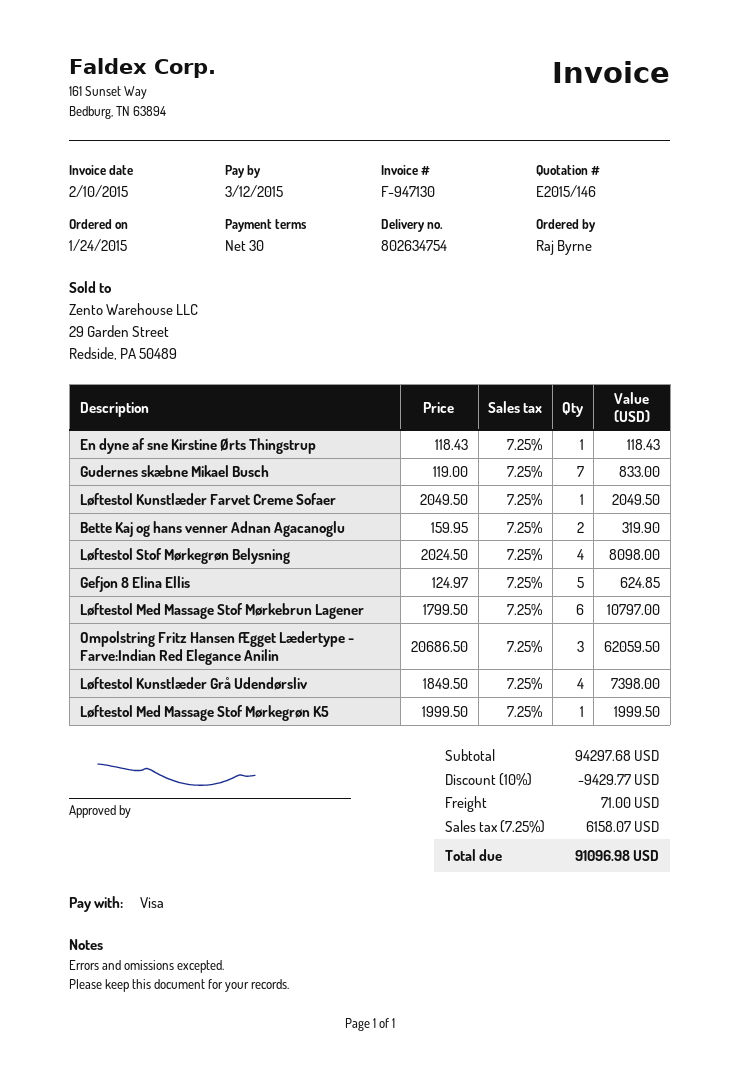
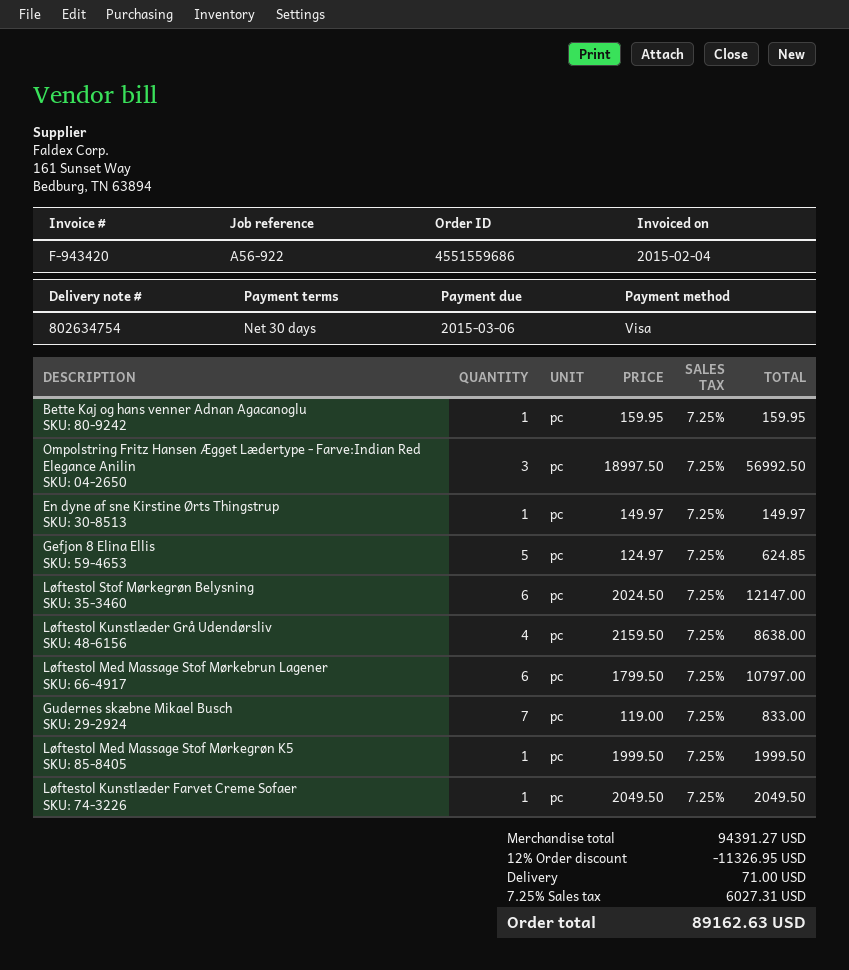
invoice number: F-947130 -> F-943420
invoice date: 2015-02-10 -> 2015-02-04
due date: 2015-03-12 -> 2015-03-06
En dyne af sne Kirstine Ørts Thingstrup: 1 x 118.43 = 118.43 -> 1 x 149.97 = 149.97
Bette Kaj og hans venner Adnan Agacanoglu: 2 x 159.95 = 319.90 -> 1 x 159.95 = 159.95
Løftestol Stof Mørkegrøn Belysning: 4 x 2024.50 = 8098.00 -> 6 x 2024.50 = 12147.00
Ompolstring Fritz Hansen Ægget Lædertype - Farve:Indian Red Elegance Anilin: 3 x 20686.50 = 62059.50 -> 3 x 18997.50 = 56992.50
Løftestol Kunstlæder Grå Udendørsliv: 4 x 1849.50 = 7398.00 -> 4 x 2159.50 = 8638.00
subtotal: 94297.68 -> 94391.27
discount: 10% = 9429.77 -> 12% = 11326.95
tax: 7.25% = 6158.07 -> 7.25% = 6027.31
total: 91096.98 -> 89162.63

